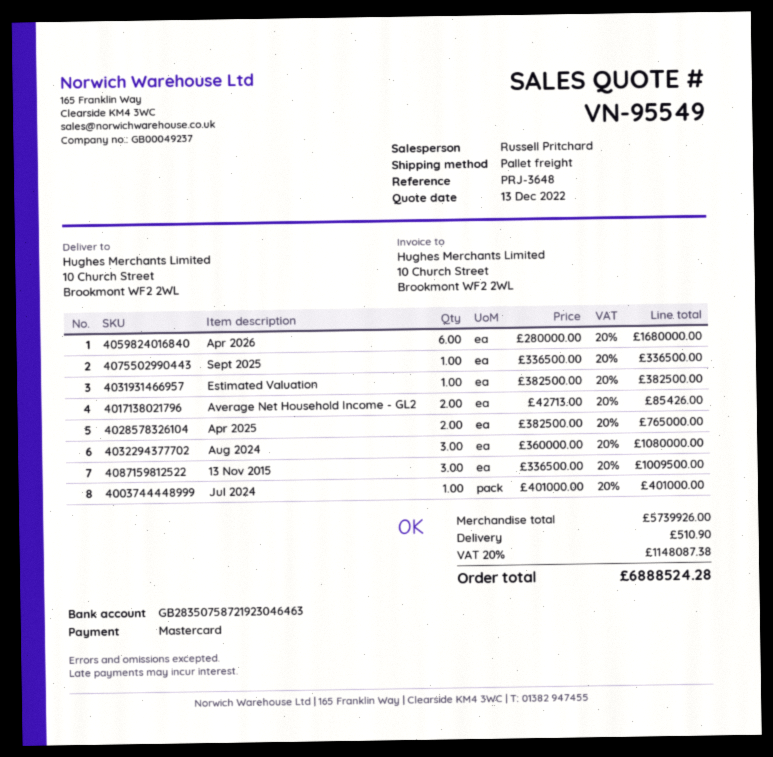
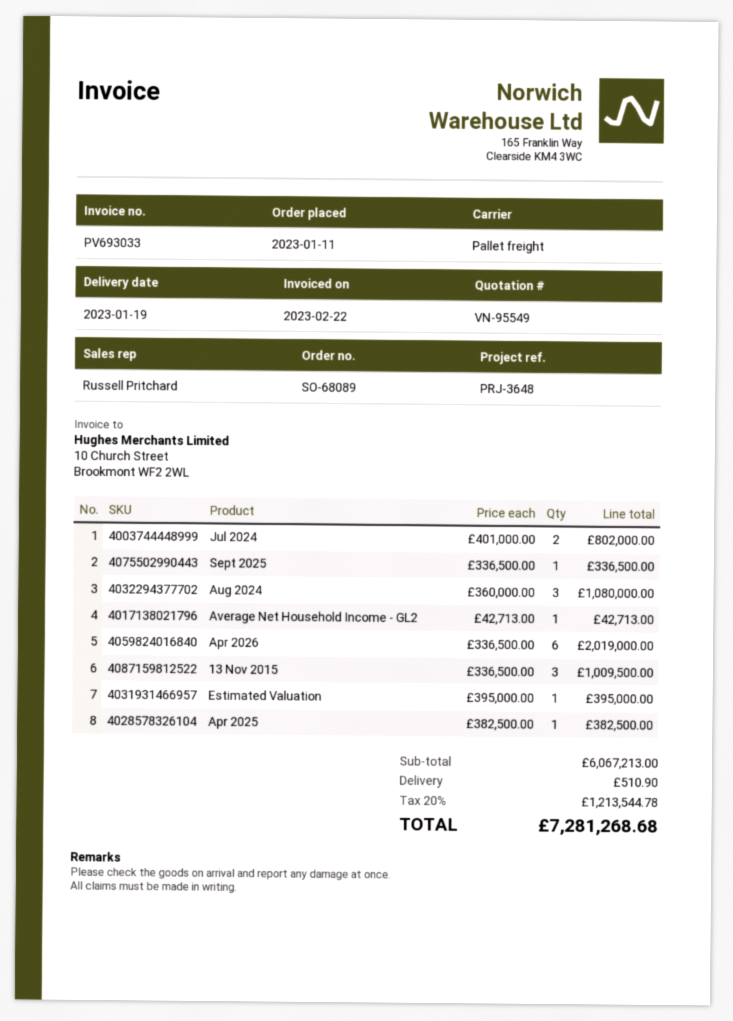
Apr 2026: 6 x 280000.00 = 1680000.00 -> 6 x 336500.00 = 2019000.00
Estimated Valuation: 1 x 382500.00 = 382500.00 -> 1 x 395000.00 = 395000.00
Average Net Household Income - GL2: 2 x 42713.00 = 85426.00 -> 1 x 42713.00 = 42713.00
Apr 2025: 2 x 382500.00 = 765000.00 -> 1 x 382500.00 = 382500.00
Jul 2024: 1 x 401000.00 = 401000.00 -> 2 x 401000.00 = 802000.00
subtotal: 5739926.00 -> 6067213.00
tax: 20% = 1148087.38 -> 20% = 1213544.78
total: 6888524.28 -> 7281268.68

